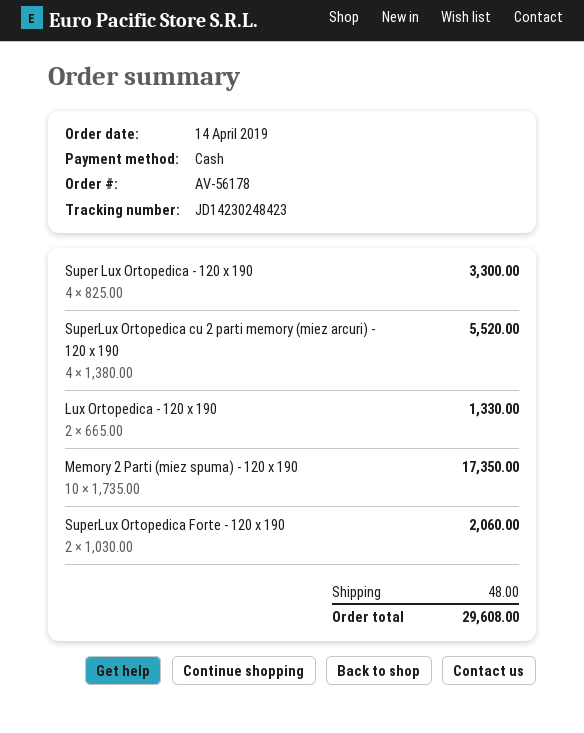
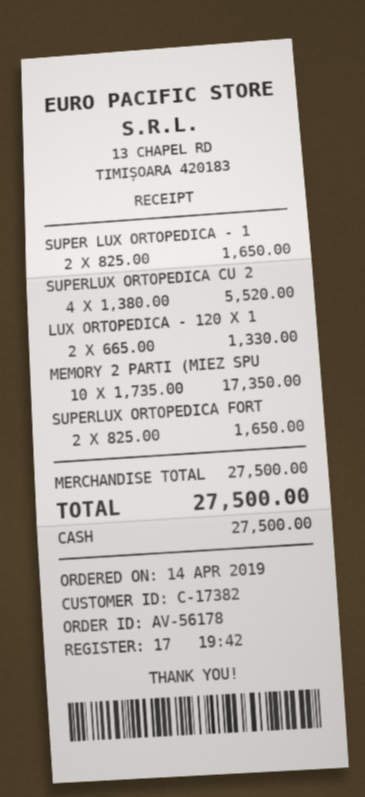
Super Lux Ortopedica - 120 x 190: 4 x 825.00 = 3300.00 -> 2 x 825.00 = 1650.00
SuperLux Ortopedica Forte - 120 x 190: 2 x 1030.00 = 2060.00 -> 2 x 825.00 = 1650.00
shipping: 48.00 -> none
total: 29608.00 -> 27500.00

